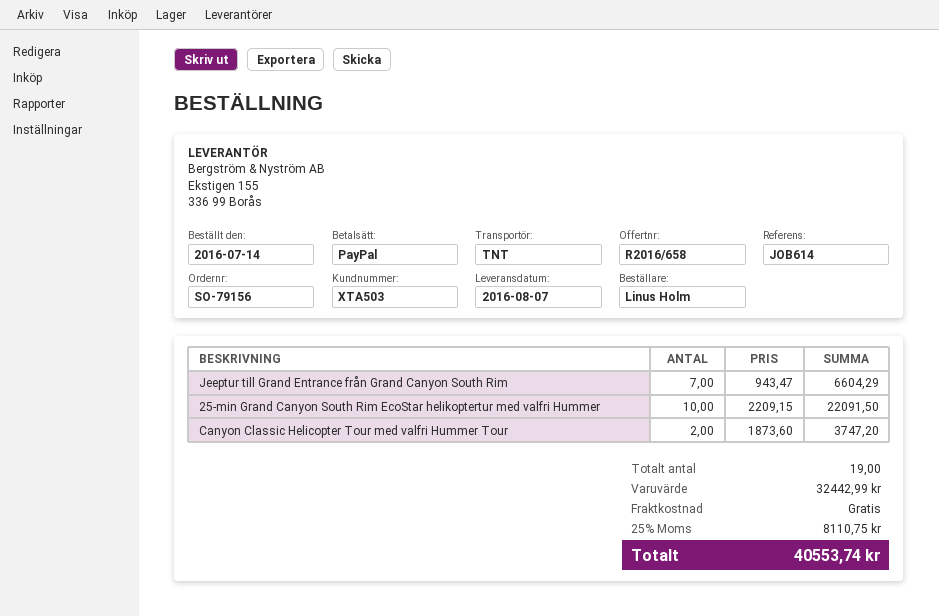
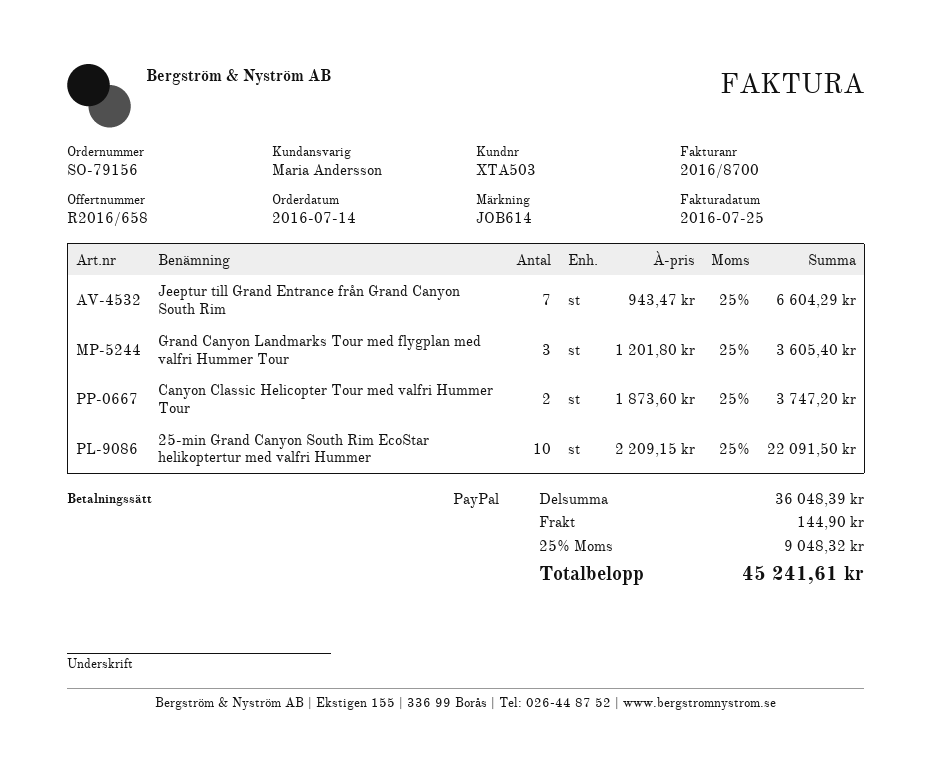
Grand Canyon Landmarks Tour med flygplan med valfri Hummer Tour: none -> 3 x 1201.80 = 3605.40
subtotal: 32442.99 -> 36048.39
shipping: 0.00 -> 144.90
tax: 25% = 8110.75 -> 25% = 9048.32
total: 40553.74 -> 45241.61

